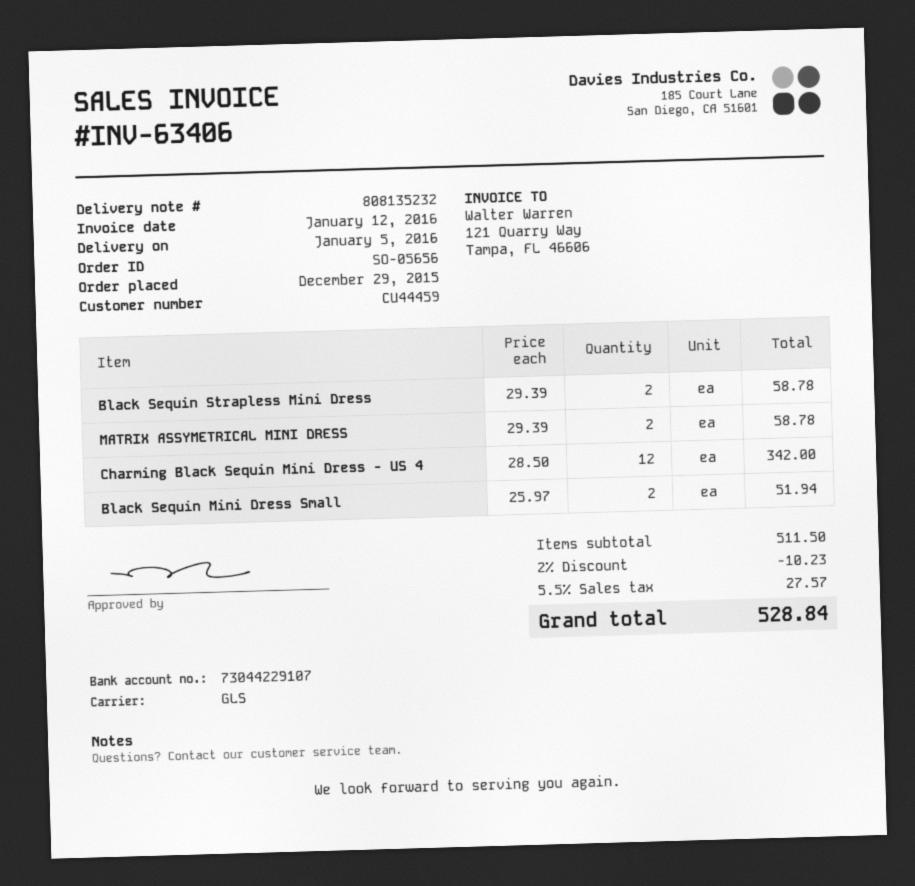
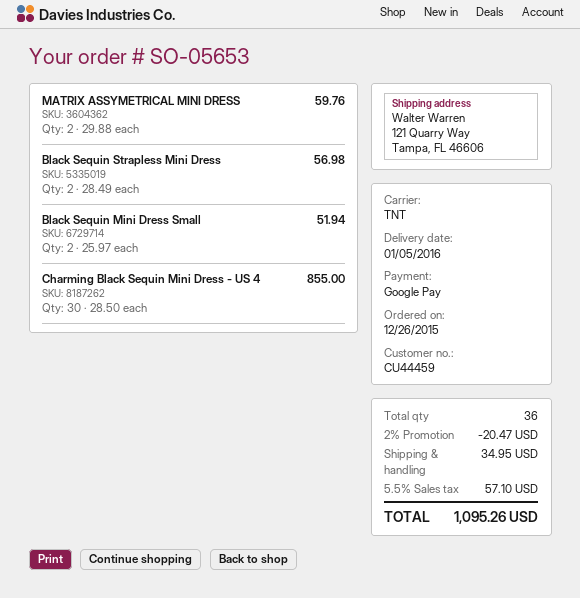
order number: SO-05656 -> SO-05653
order date: 2015-12-29 -> 2015-12-26
shipping method: GLS -> TNT
Black Sequin Strapless Mini Dress: 2 x 29.39 = 58.78 -> 2 x 28.49 = 56.98
MATRIX ASSYMETRICAL MINI DRESS: 2 x 29.39 = 58.78 -> 2 x 29.88 = 59.76
Charming Black Sequin Mini Dress - US 4: 12 x 28.50 = 342.00 -> 30 x 28.50 = 855.00
discount: 2% = 10.23 -> 2% = 20.47
shipping: none -> 34.95
tax: 5.5% = 27.57 -> 5.5% = 57.10
total: 528.84 -> 1095.26

